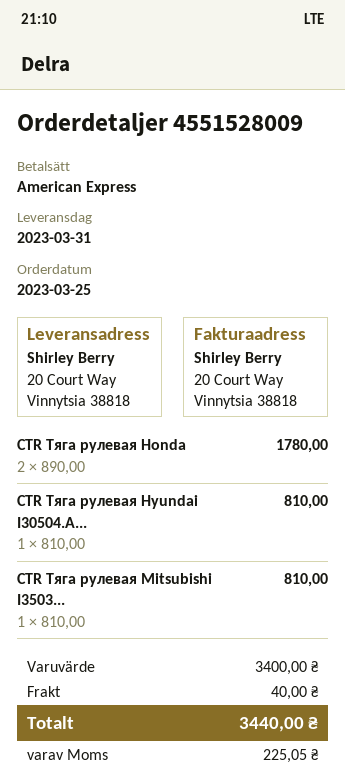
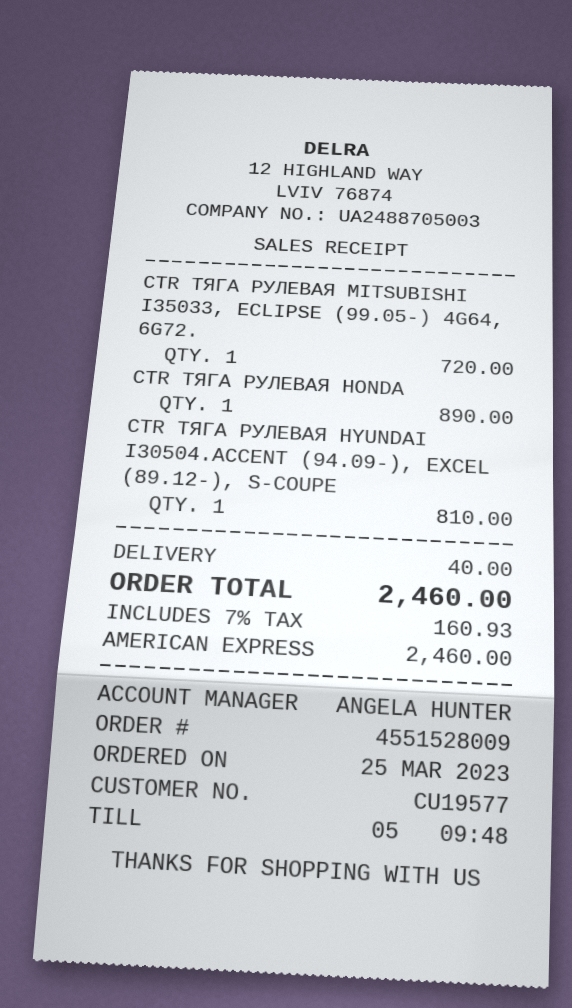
CTR Тяга рулевая Honda: 2 for 1780.00 -> 1 for 890.00
CTR Тяга рулевая Mitsubishi I3503...: 1 for 810.00 -> 1 for 720.00
tax: 225.05 -> 160.93
total: 3440.00 -> 2460.00

